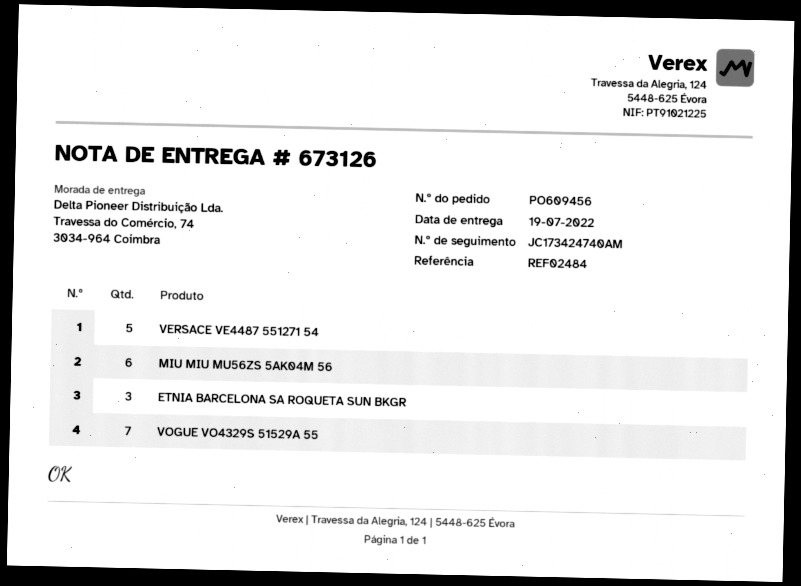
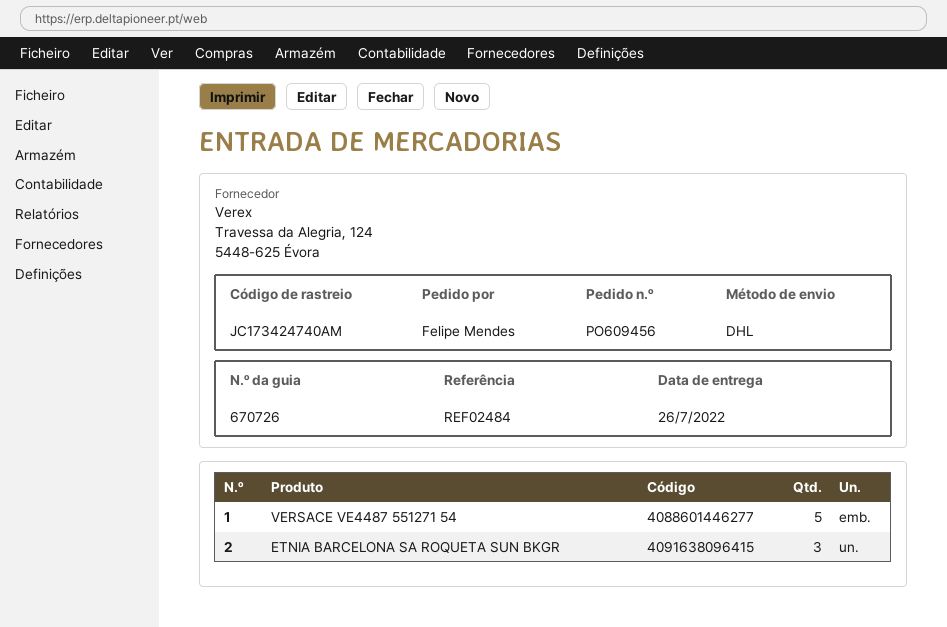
delivery note number: 673126 -> 670726
delivery date: 2022-07-19 -> 2022-07-26
MIU MIU MU56ZS 5AK04M 56: 6 -> none
VOGUE VO4329S 51529A 55: 7 -> none

